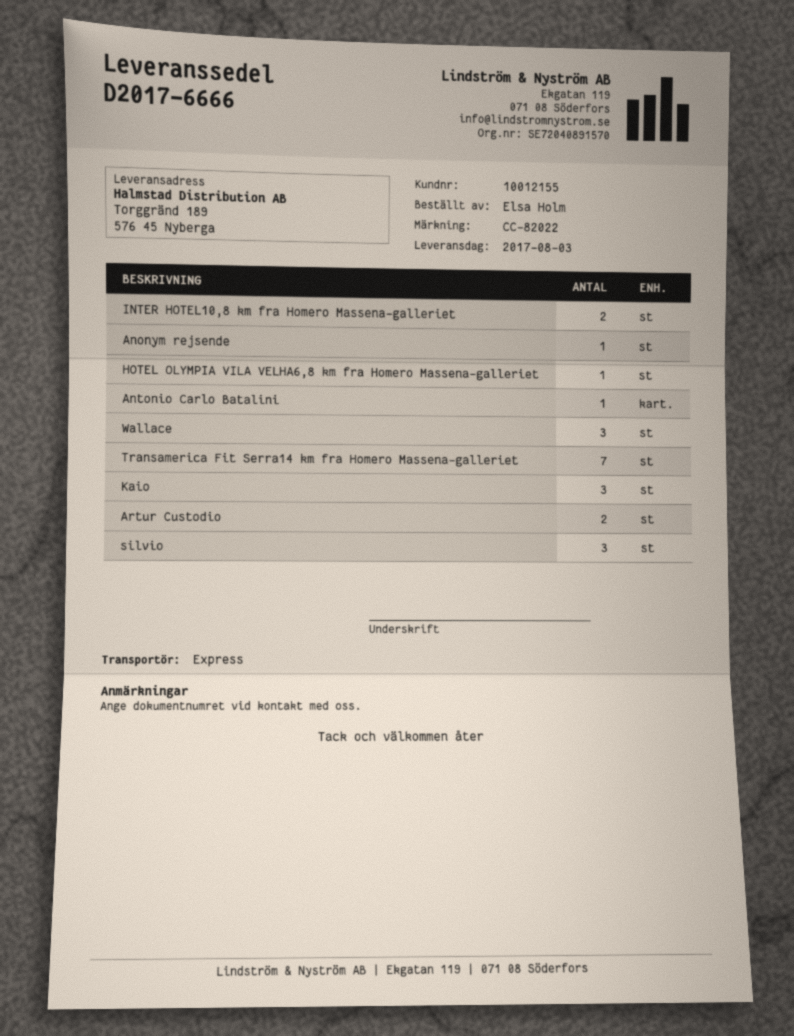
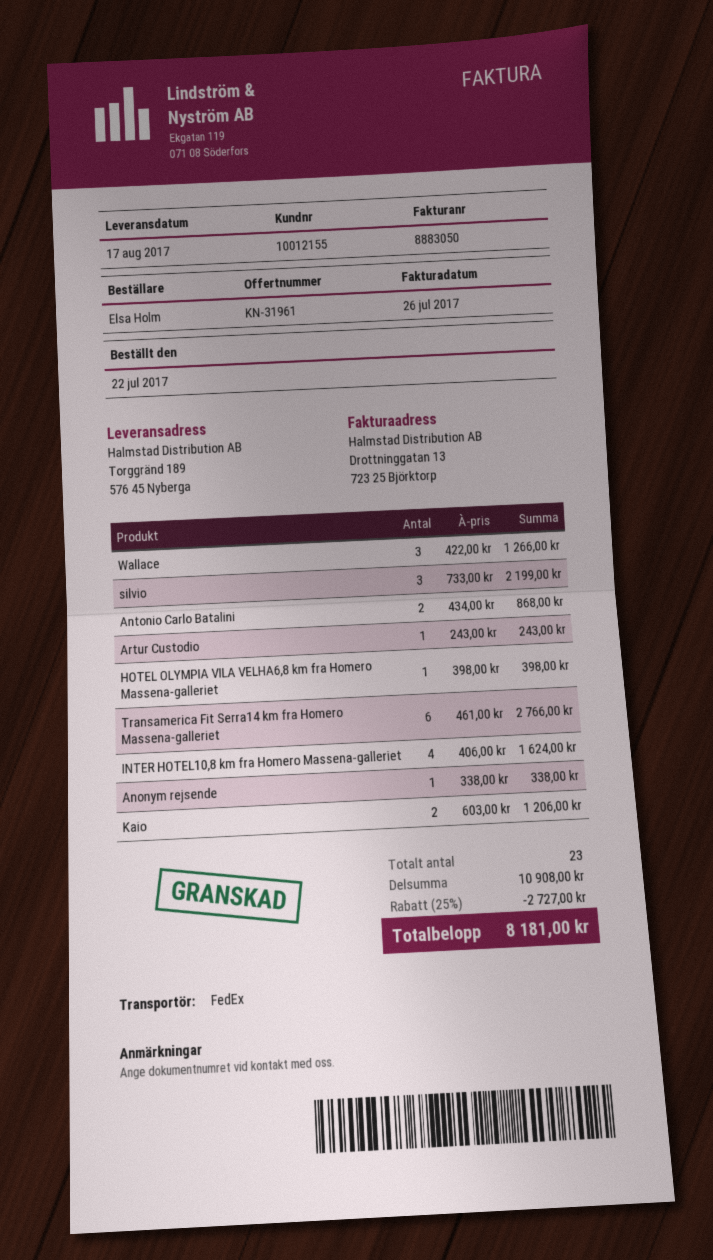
delivery date: 2017-08-03 -> 2017-08-17
shipping method: express -> FedEx
INTER HOTEL10,8 km fra Homero Massena-galleriet: 2 -> 4
Antonio Carlo Batalini: 1 -> 2
Transamerica Fit Serra14 km fra Homero Massena-galleriet: 7 -> 6
Kaio: 3 -> 2
Artur Custodio: 2 -> 1

